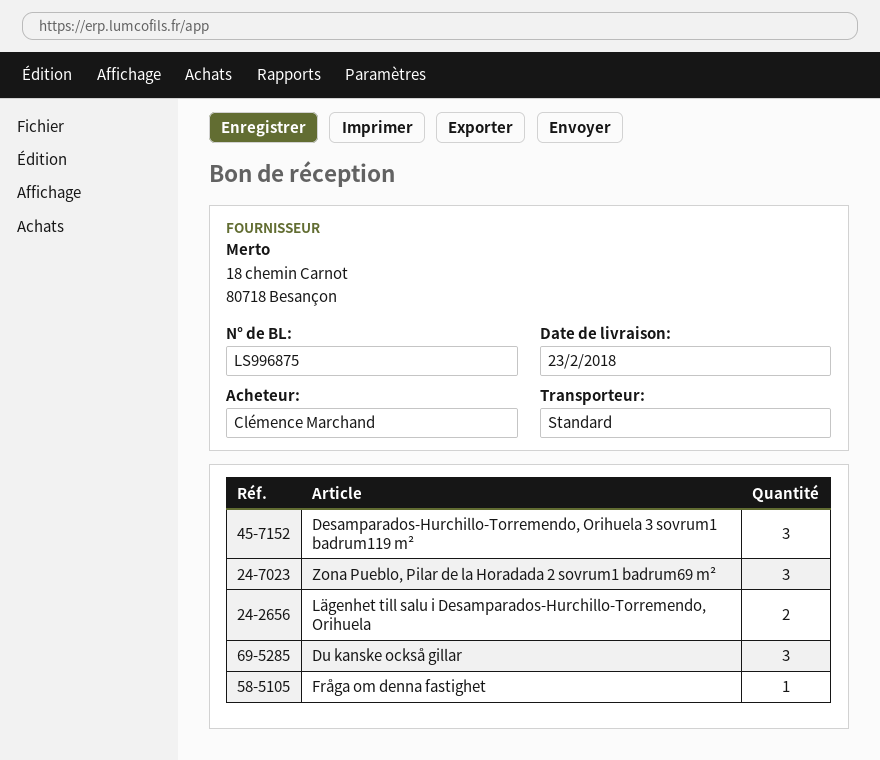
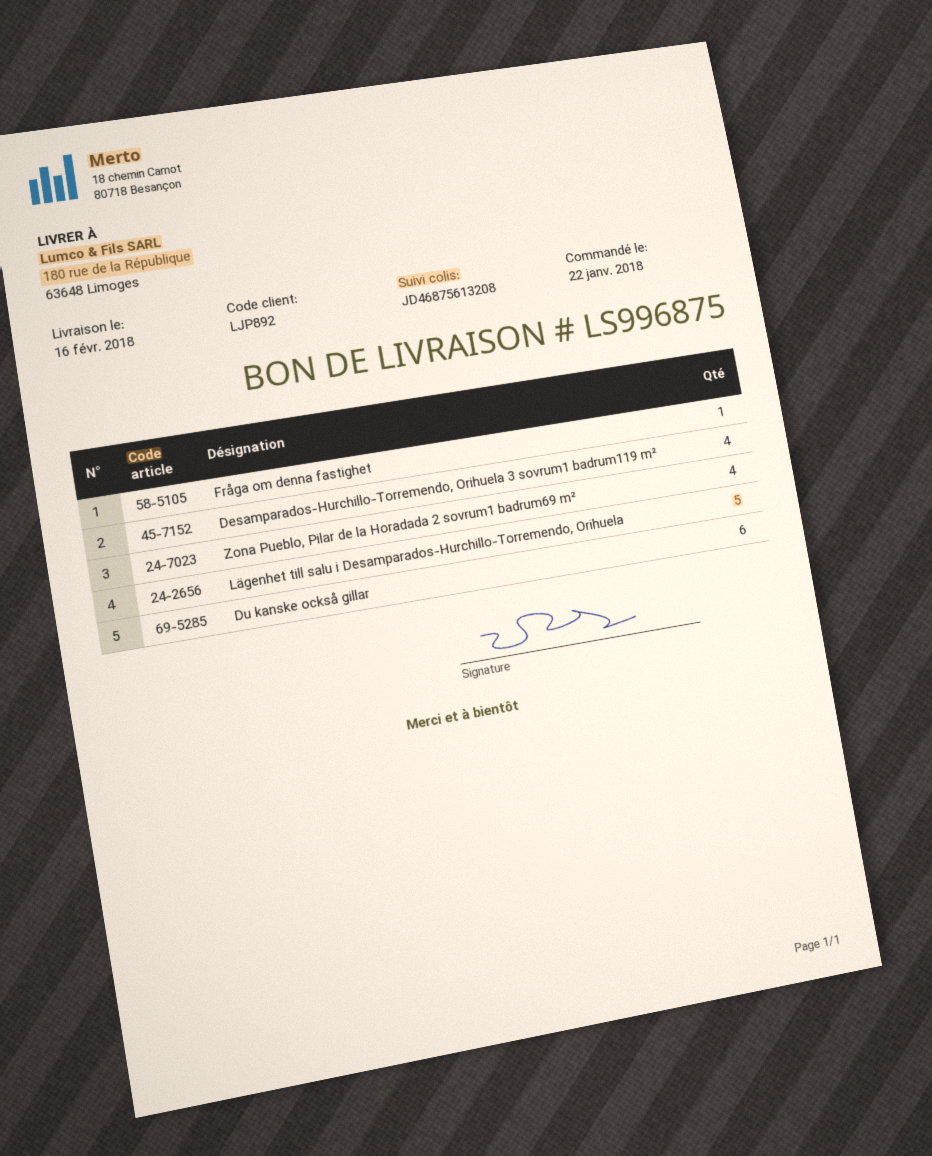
delivery date: 2018-02-23 -> 2018-02-16
Desamparados-Hurchillo-Torremendo, Orihuela 3 sovrum1 badrum119 m²: 3 -> 4
Zona Pueblo, Pilar de la Horadada 2 sovrum1 badrum69 m²: 3 -> 4
Lägenhet till salu i Desamparados-Hurchillo-Torremendo, Orihuela: 2 -> 5
Du kanske också gillar: 3 -> 6

